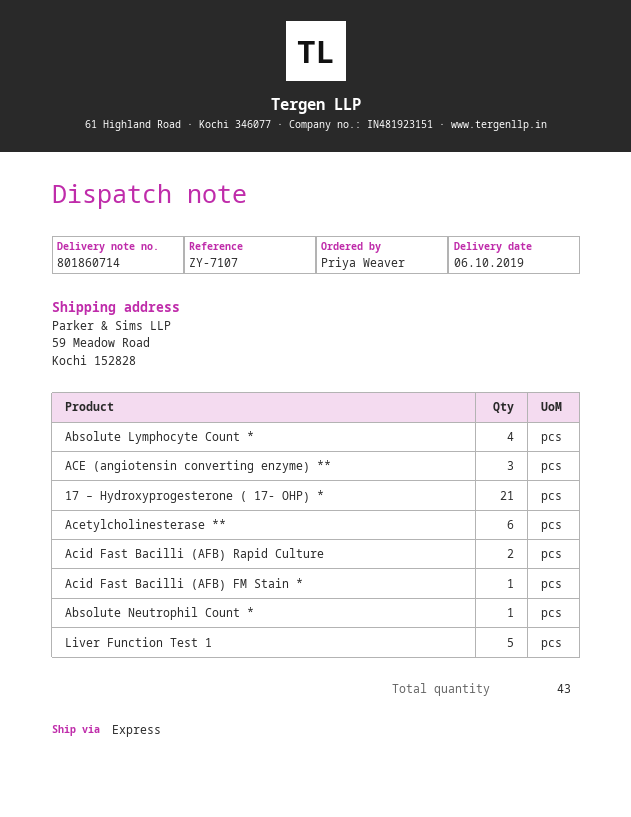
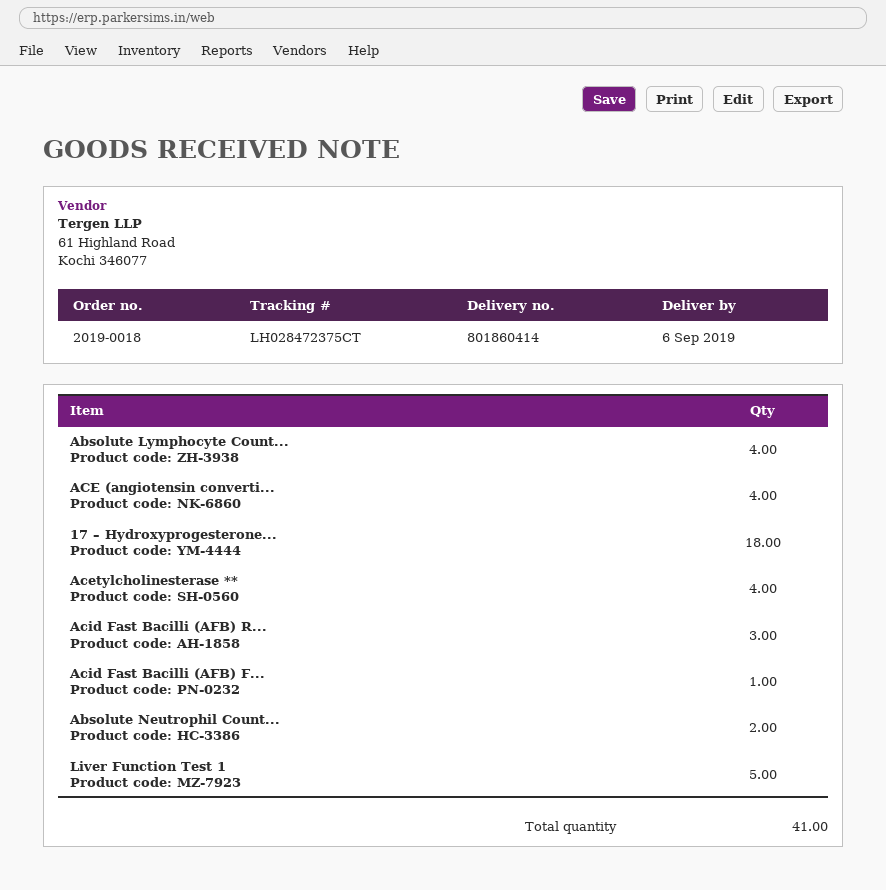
delivery note number: 801860714 -> 801860414
delivery date: 2019-10-06 -> 2019-09-06
ACE (angiotensin converting enzyme) **: 3 -> 4
17 – Hydroxyprogesterone ( 17- OHP) *: 21 -> 18
Acetylcholinesterase **: 6 -> 4
Acid Fast Bacilli (AFB) Rapid Culture: 2 -> 3
Absolute Neutrophil Count *: 1 -> 2
total quantity: 43 -> 41

